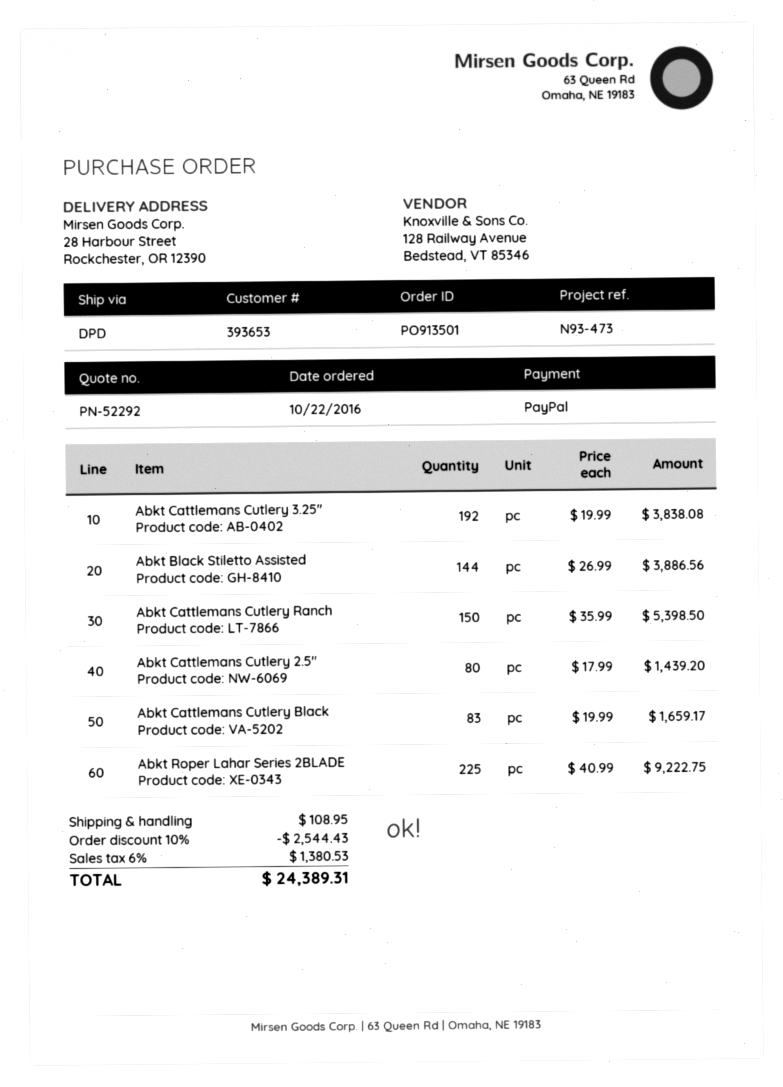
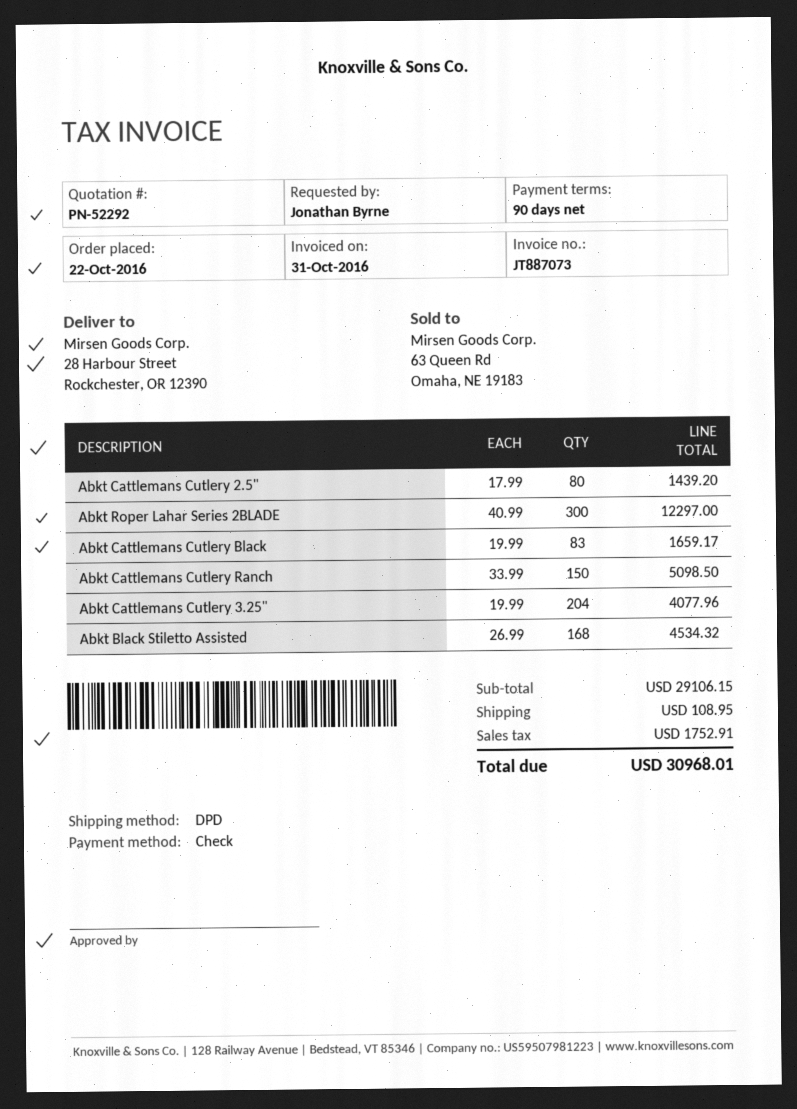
payment method: PayPal -> cheque
Abkt Cattlemans Cutlery 3.25": 192 x 19.99 = 3838.08 -> 204 x 19.99 = 4077.96
Abkt Black Stiletto Assisted: 144 x 26.99 = 3886.56 -> 168 x 26.99 = 4534.32
Abkt Cattlemans Cutlery Ranch: 150 x 35.99 = 5398.50 -> 150 x 33.99 = 5098.50
Abkt Roper Lahar Series 2BLADE: 225 x 40.99 = 9222.75 -> 300 x 40.99 = 12297.00
discount: 10% = 2544.43 -> none
tax: 1380.53 -> 1752.91
total: 24389.31 -> 30968.01

